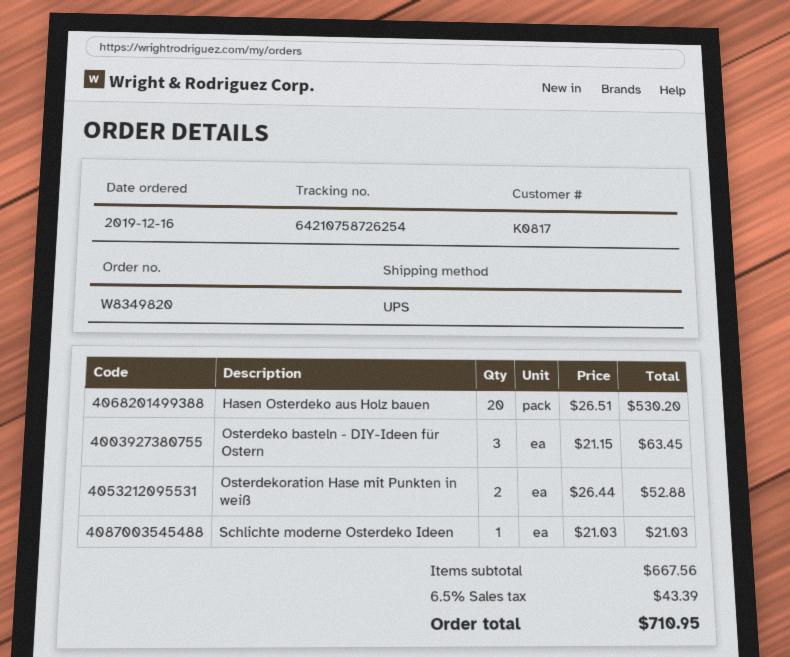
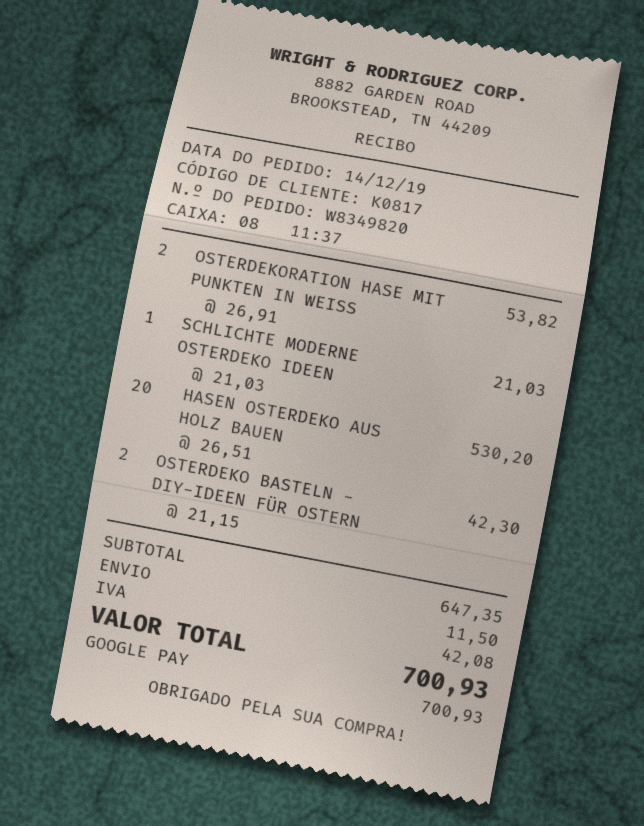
order date: 2019-12-16 -> 2019-12-14
Osterdeko basteln - DIY-Ideen für Ostern: 3 x 21.15 = 63.45 -> 2 x 21.15 = 42.30
Osterdekoration Hase mit Punkten in weiß: 2 x 26.44 = 52.88 -> 2 x 26.91 = 53.82
subtotal: 667.56 -> 647.35
shipping: none -> 11.50
tax: 43.39 -> 42.08
total: 710.95 -> 700.93

